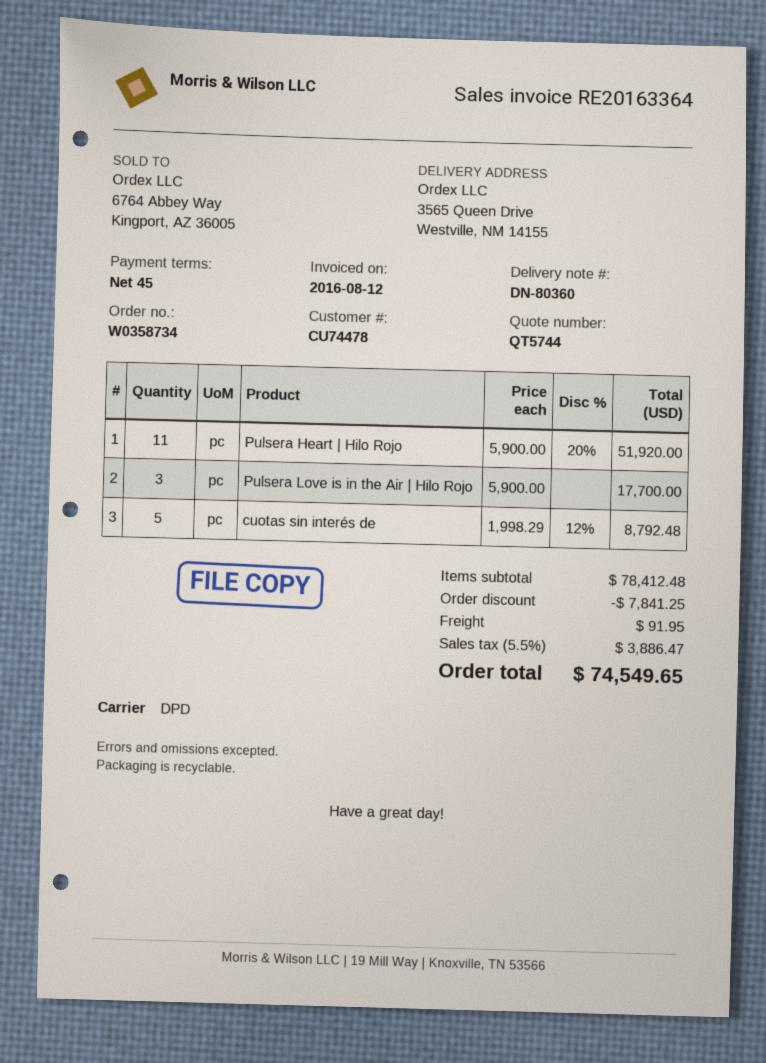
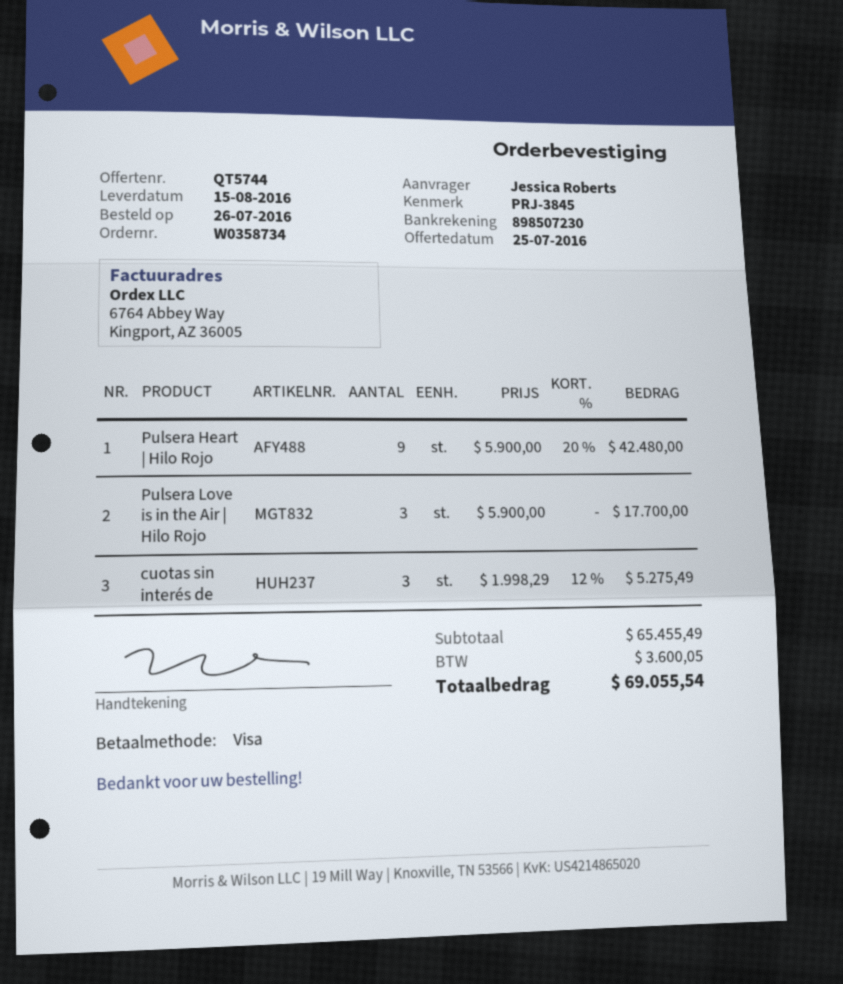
Pulsera Heart | Hilo Rojo: 11 x 5900.00 - 20% = 51920.00 -> 9 x 5900.00 - 20% = 42480.00
cuotas sin interés de: 5 x 1998.29 - 12% = 8792.48 -> 3 x 1998.29 - 12% = 5275.49
subtotal: 78412.48 -> 65455.49
discount: 7841.25 -> none
shipping: 91.95 -> none
tax: 3886.47 -> 3600.05
total: 74549.65 -> 69055.54

